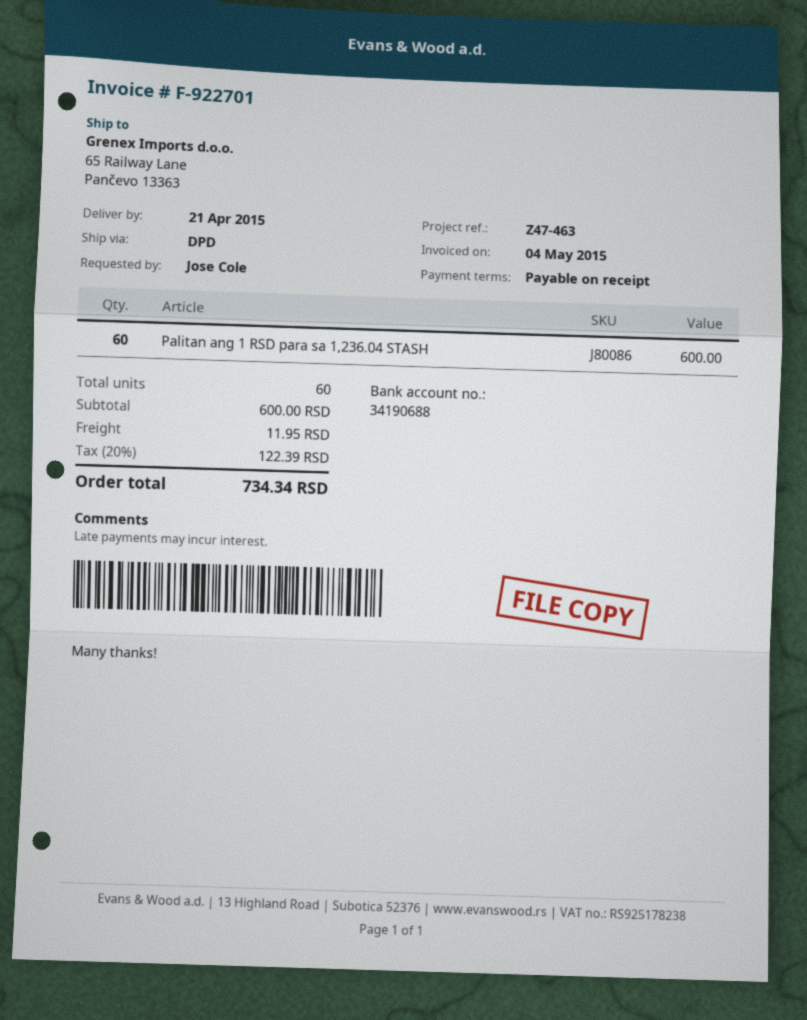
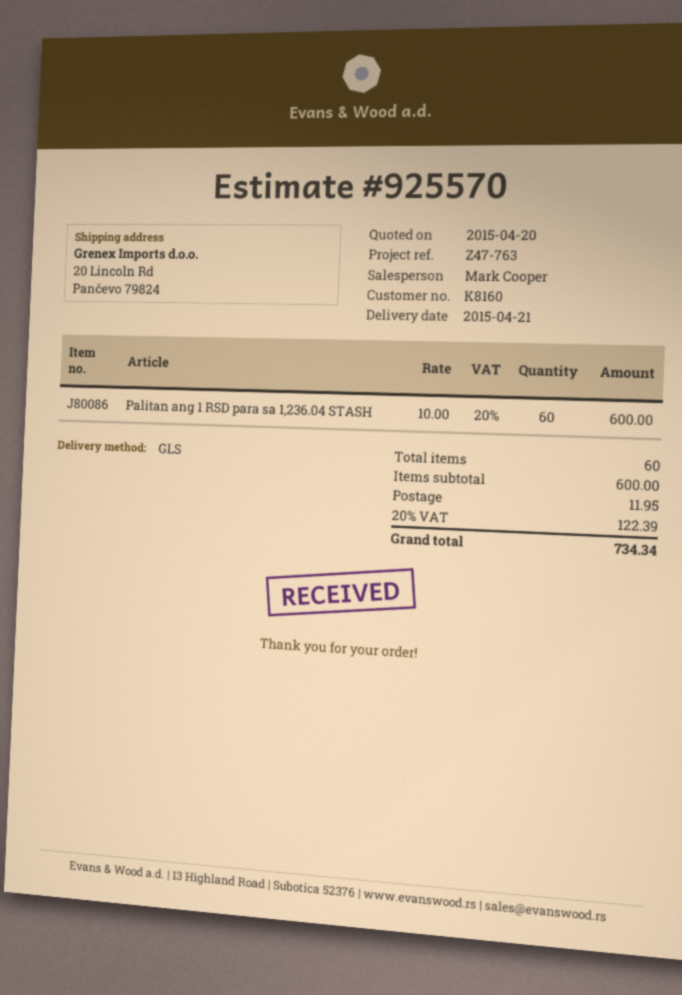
reference: Z47-463 -> Z47-763
shipping method: DPD -> GLS
ship to: 65 Railway Lane, Pančevo 13363 -> 20 Lincoln Rd, Pančevo 79824

